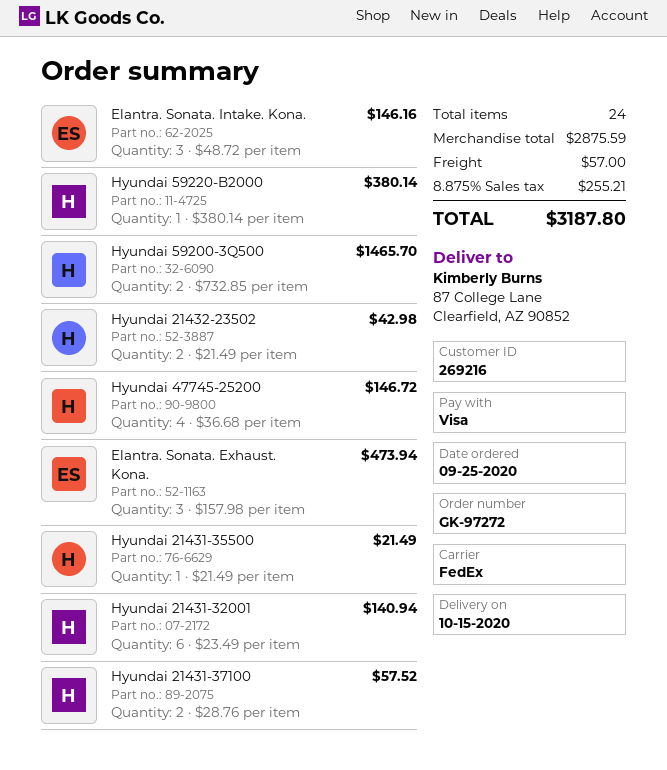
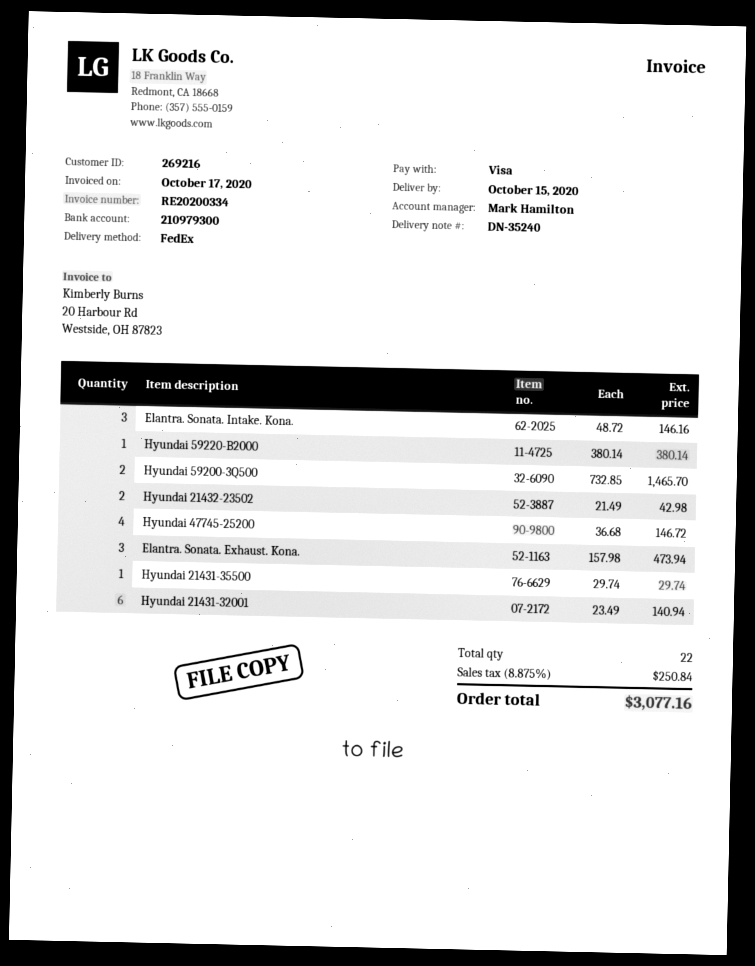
Hyundai 21431-35500: 1 x 21.49 = 21.49 -> 1 x 29.74 = 29.74
Hyundai 21431-37100: 2 x 28.76 = 57.52 -> none
total quantity: 24 -> 22
shipping: 57.00 -> none
tax: 8.875% = 255.21 -> 8.875% = 250.84
total: 3187.80 -> 3077.16

